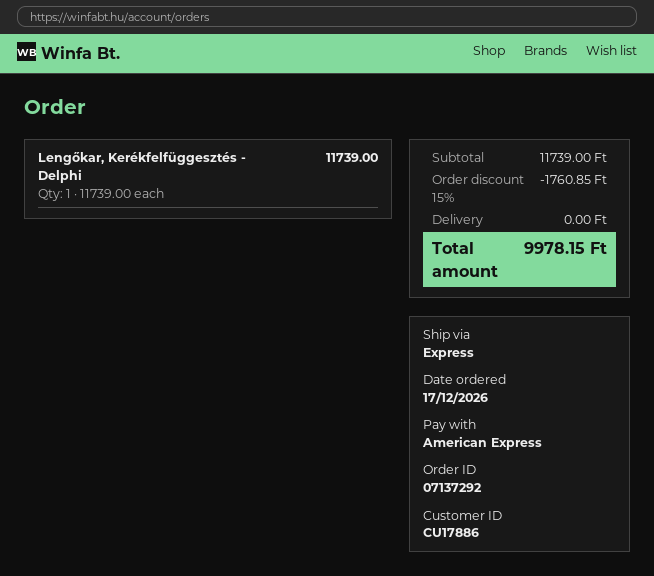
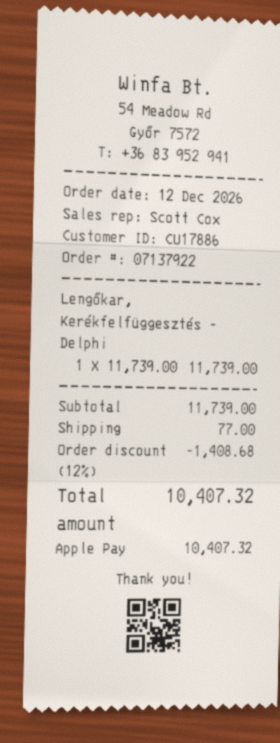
order number: 07137292 -> 07137922
order date: 2026-12-17 -> 2026-12-12
payment method: American Express -> Apple Pay
discount: 15% = 1760.85 -> 12% = 1408.68
shipping: 0.00 -> 77.00
total: 9978.15 -> 10407.32

